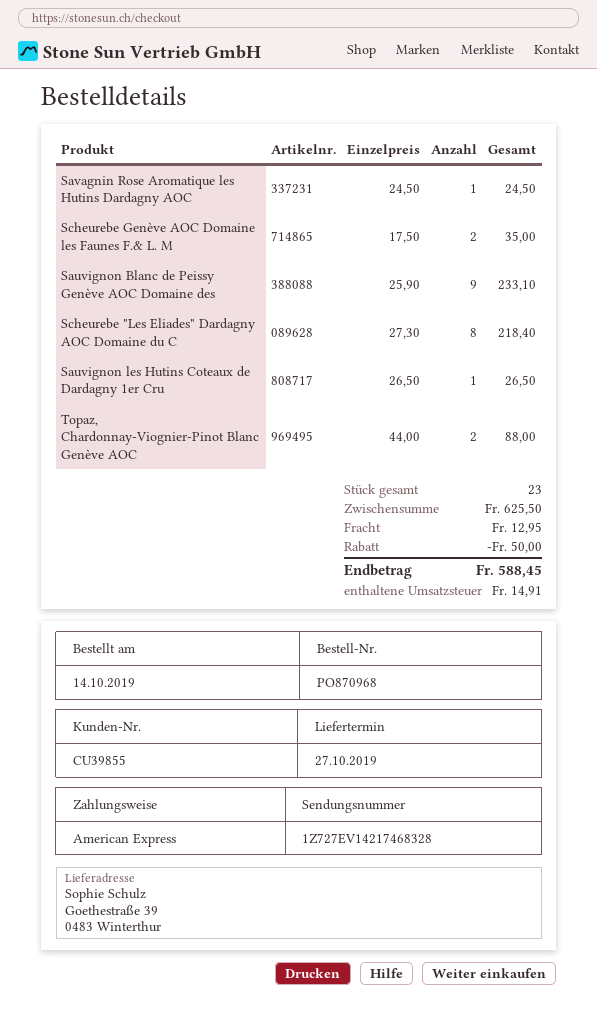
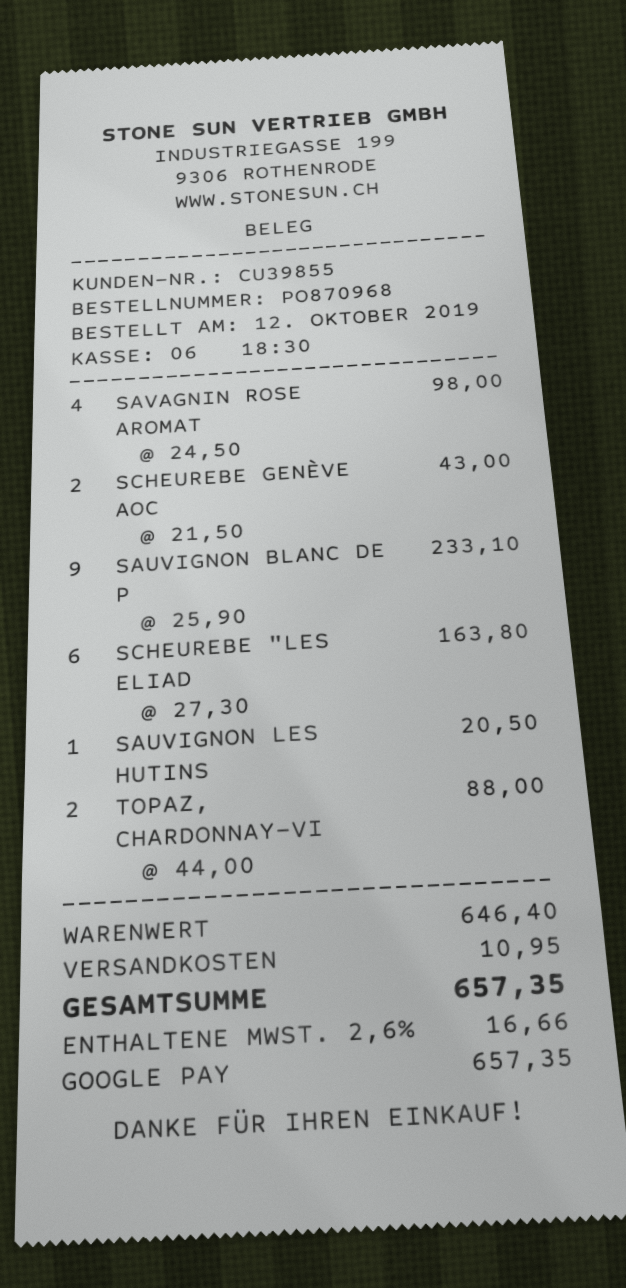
order date: 2019-10-14 -> 2019-10-12
payment method: American Express -> Google Pay
Savagnin Rose Aromatique les Hutins Dardagny AOC: 1 x 24.50 = 24.50 -> 4 x 24.50 = 98.00
Scheurebe Genève AOC Domaine les Faunes F.& L. M: 2 x 17.50 = 35.00 -> 2 x 21.50 = 43.00
Scheurebe "Les Eliades" Dardagny AOC Domaine du C: 8 x 27.30 = 218.40 -> 6 x 27.30 = 163.80
Sauvignon les Hutins Coteaux de Dardagny 1er Cru: 1 x 26.50 = 26.50 -> 1 x 20.50 = 20.50
subtotal: 625.50 -> 646.40
discount: 50.00 -> none
shipping: 12.95 -> 10.95
tax: 14.91 -> 16.66
total: 588.45 -> 657.35

